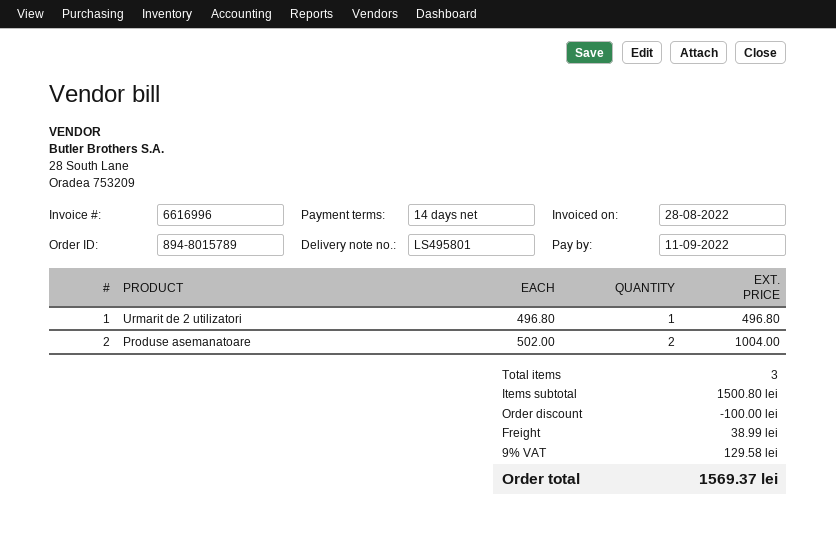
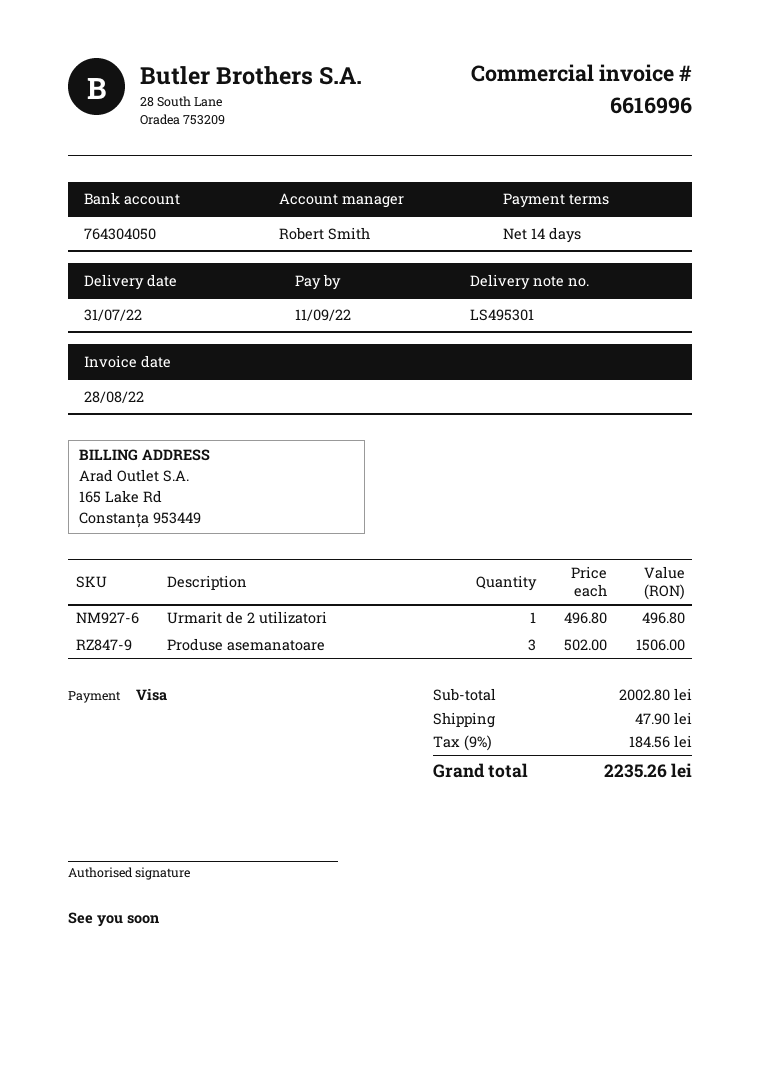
delivery note number: LS495801 -> LS495301
Produse asemanatoare: 2 x 502.00 = 1004.00 -> 3 x 502.00 = 1506.00
subtotal: 1500.80 -> 2002.80
discount: 100.00 -> none
shipping: 38.99 -> 47.90
tax: 9% = 129.58 -> 9% = 184.56
total: 1569.37 -> 2235.26

